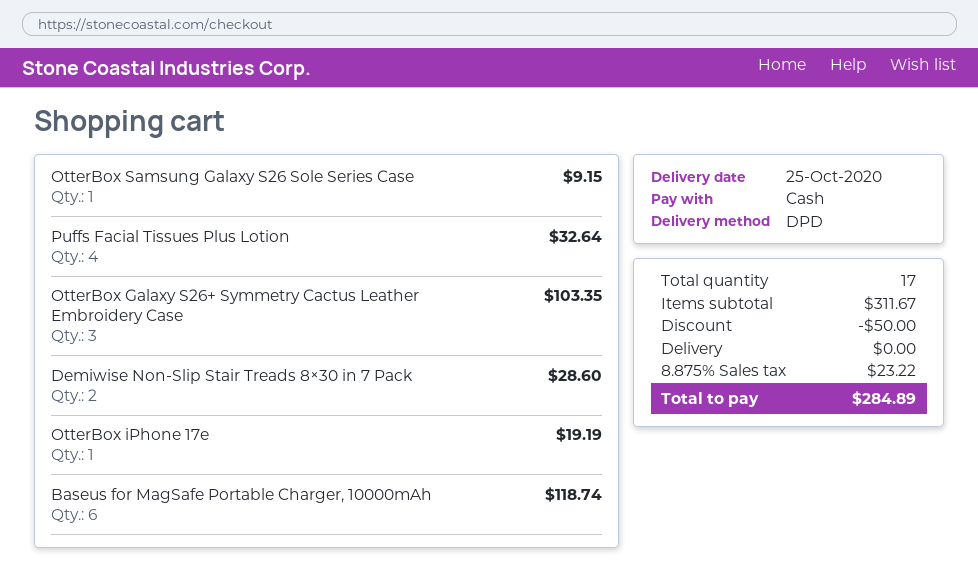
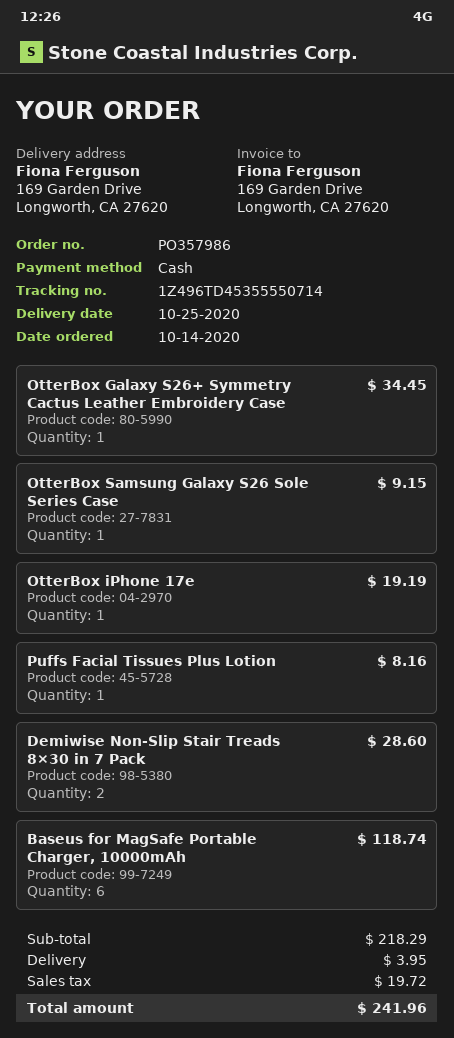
Puffs Facial Tissues Plus Lotion: 4 for 32.64 -> 1 for 8.16
OtterBox Galaxy S26+ Symmetry Cactus Leather Embroidery Case: 3 for 103.35 -> 1 for 34.45
subtotal: 311.67 -> 218.29
discount: 50.00 -> none
shipping: 0.00 -> 3.95
tax: 23.22 -> 19.72
total: 284.89 -> 241.96

